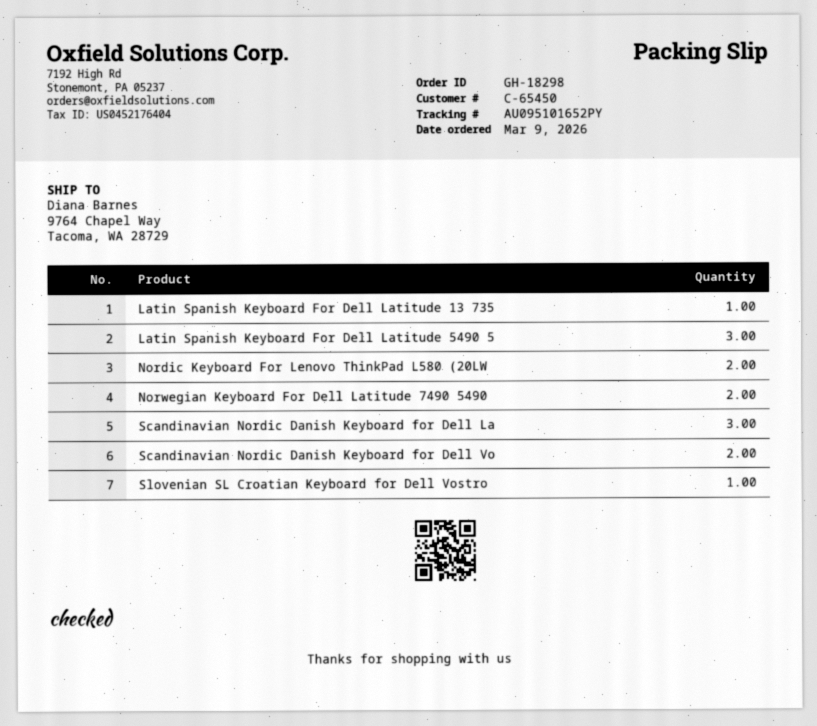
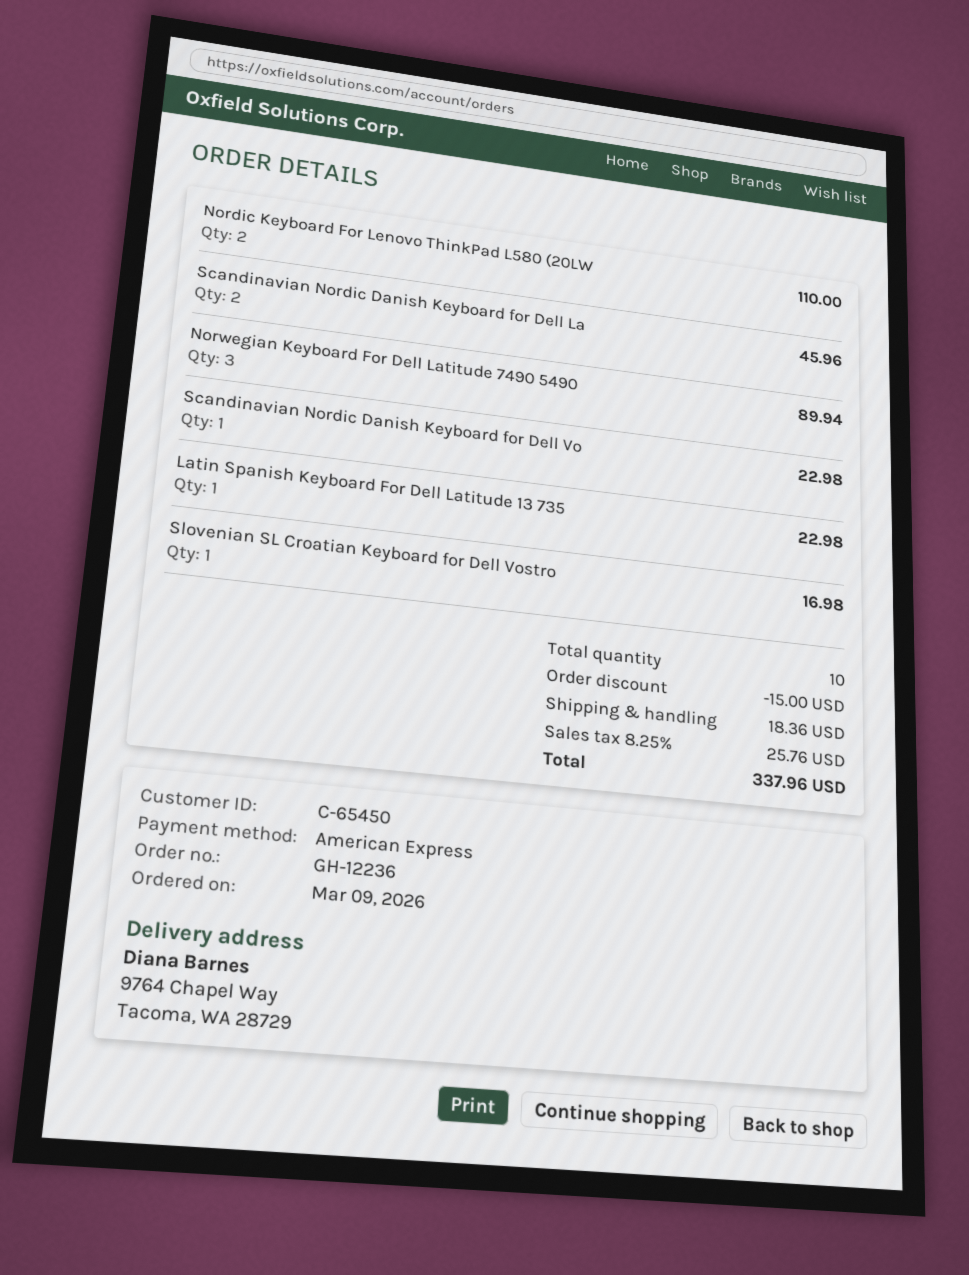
order number: GH-18298 -> GH-12236
Latin Spanish Keyboard For Dell Latitude 5490 5: 3 -> none
Norwegian Keyboard For Dell Latitude 7490 5490: 2 -> 3
Scandinavian Nordic Danish Keyboard for Dell La: 3 -> 2
Scandinavian Nordic Danish Keyboard for Dell Vo: 2 -> 1

